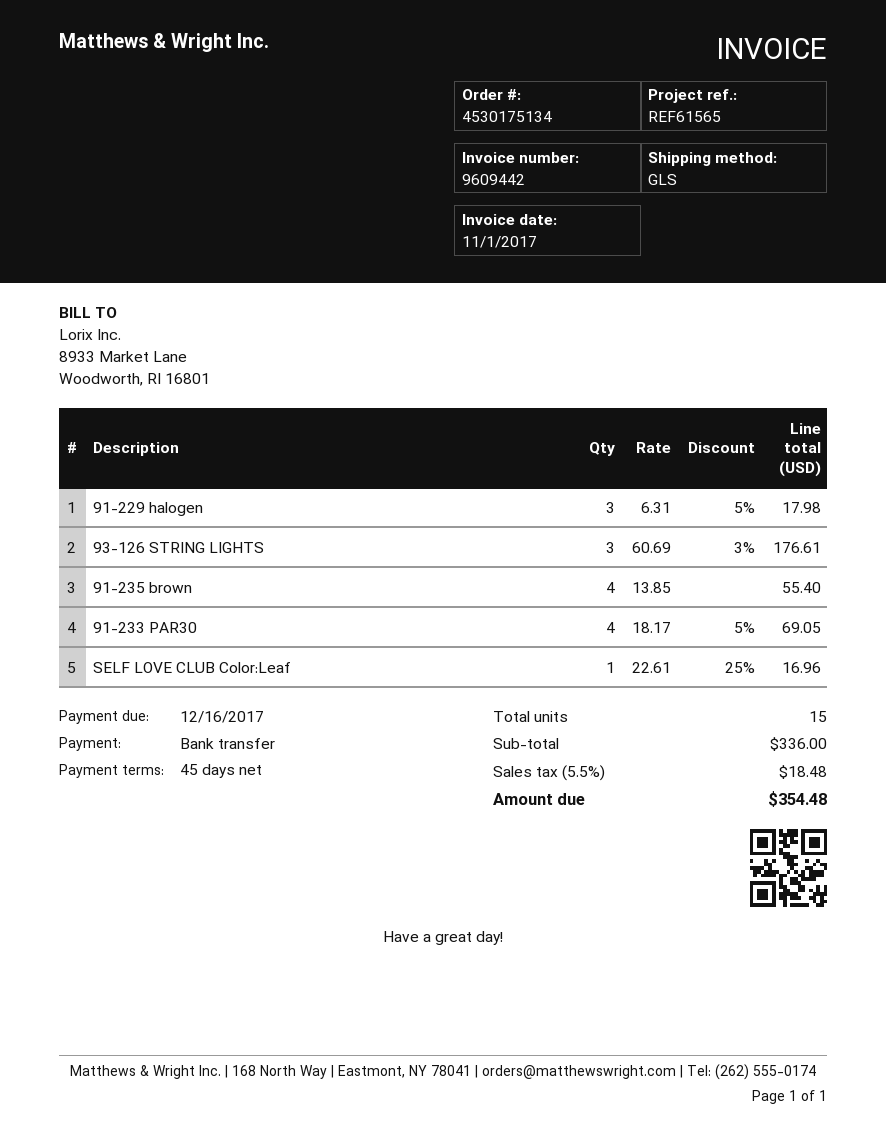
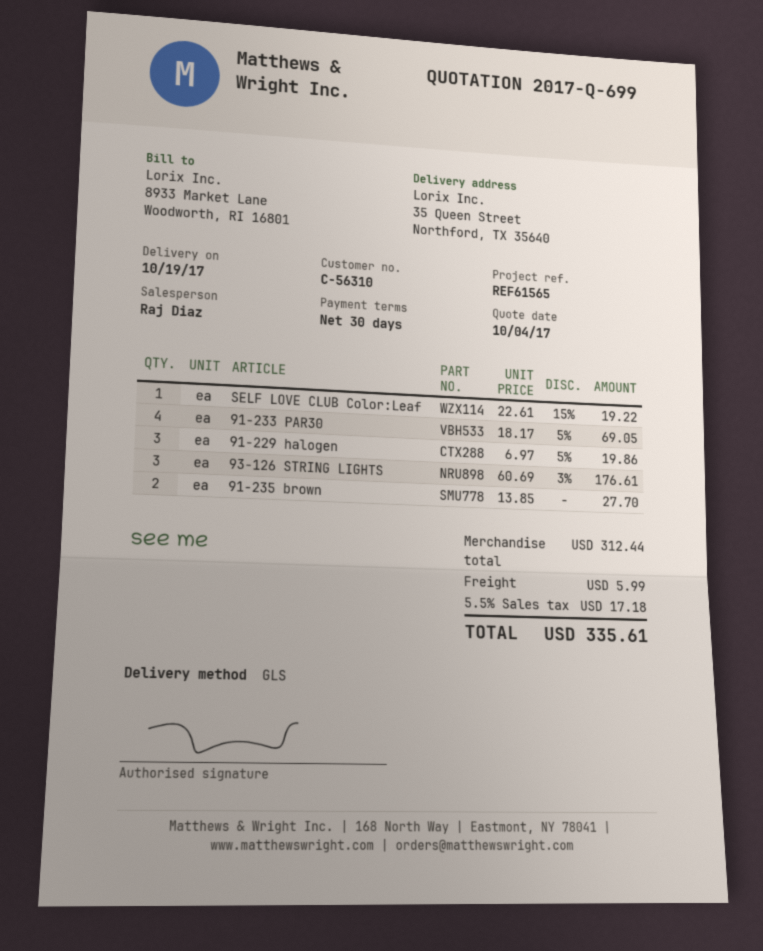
payment terms: 45 days -> 30 days
91-229 halogen: 3 x 6.31 - 5% = 17.98 -> 3 x 6.97 - 5% = 19.86
91-235 brown: 4 x 13.85 = 55.40 -> 2 x 13.85 = 27.70
SELF LOVE CLUB Color:Leaf: 1 x 22.61 - 25% = 16.96 -> 1 x 22.61 - 15% = 19.22
subtotal: 336.00 -> 312.44
shipping: none -> 5.99
tax: 5.5% = 18.48 -> 5.5% = 17.18
total: 354.48 -> 335.61

